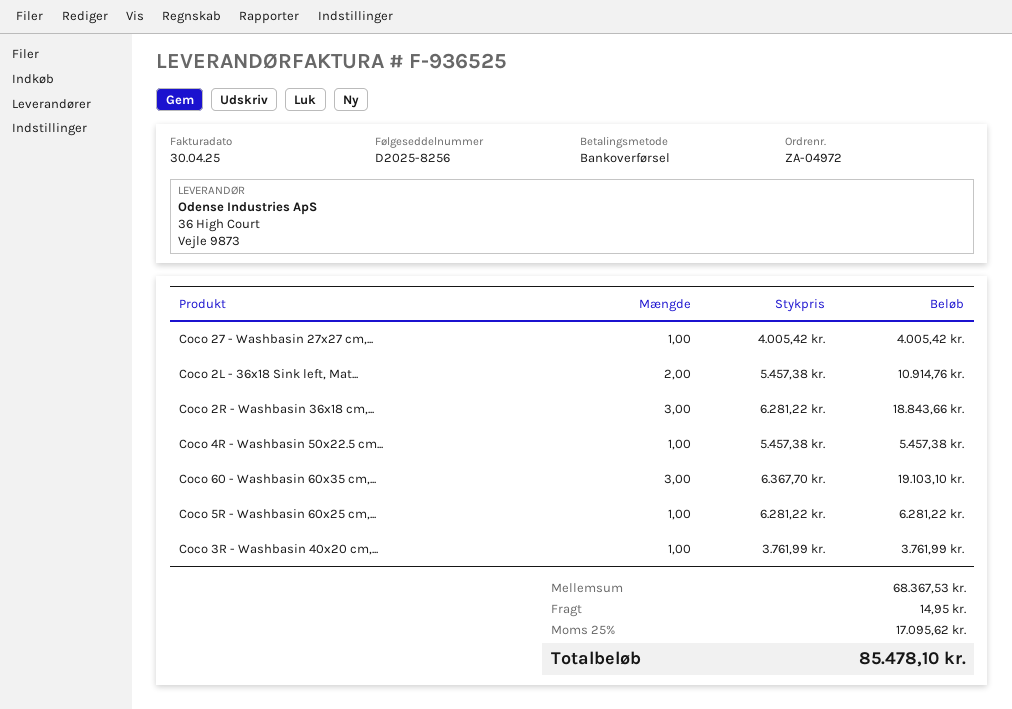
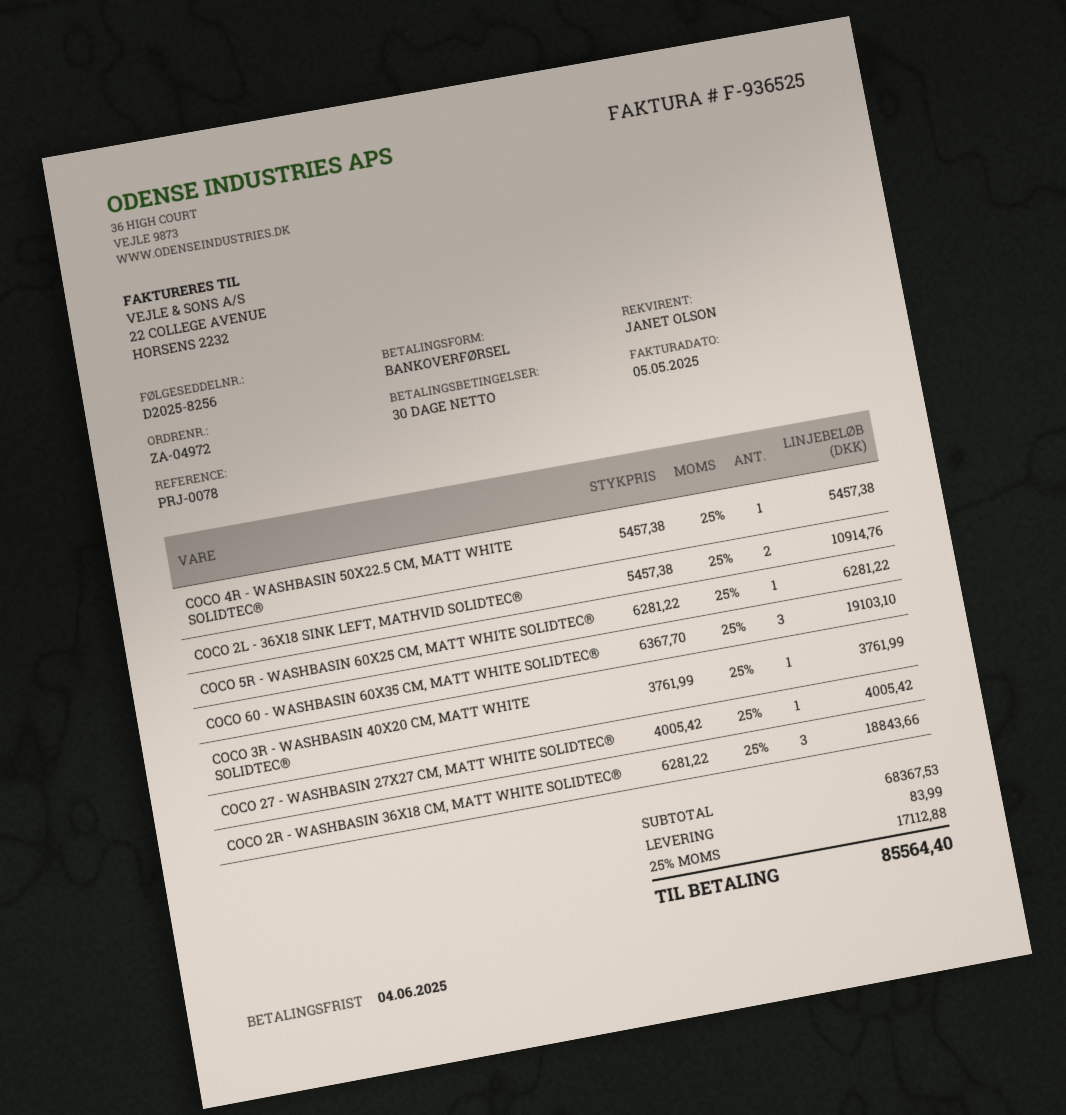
invoice date: 2025-04-30 -> 2025-05-05
shipping: 14.95 -> 83.99
tax: 25% = 17095.62 -> 25% = 17112.88
total: 85478.10 -> 85564.40

